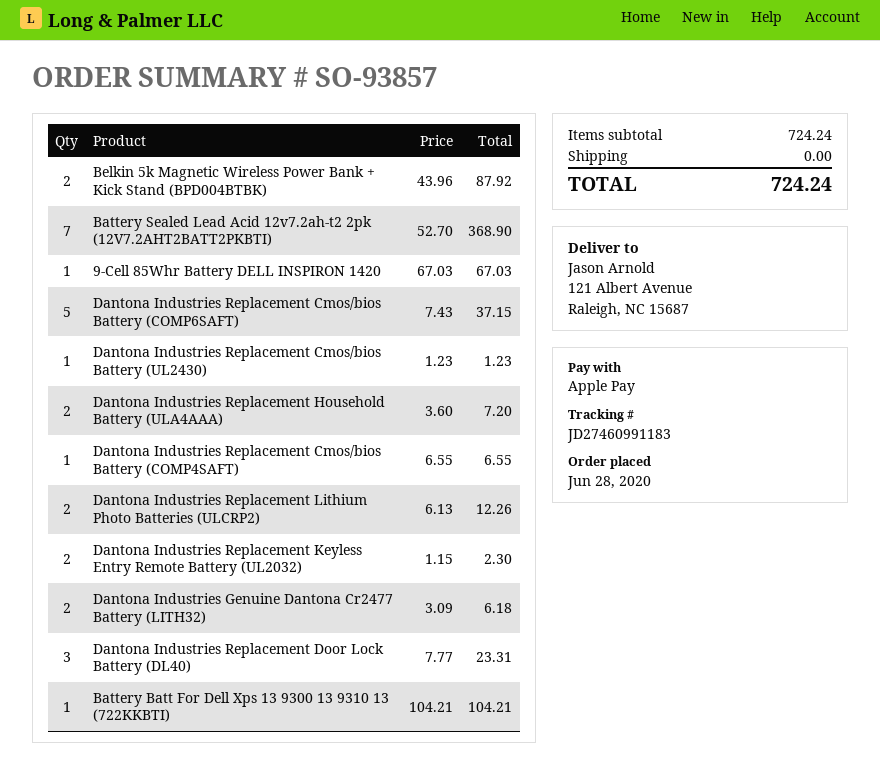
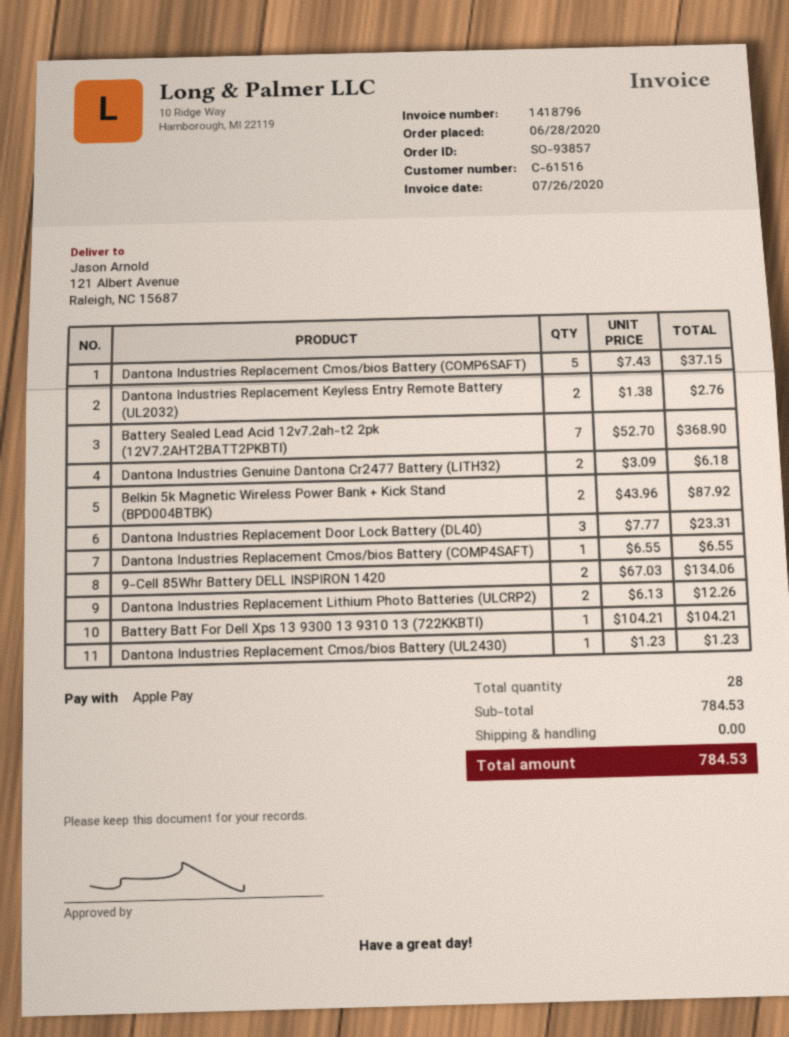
9-Cell 85Whr Battery DELL INSPIRON 1420: 1 x 67.03 = 67.03 -> 2 x 67.03 = 134.06
Dantona Industries Replacement Household Battery (ULA4AAA): 2 x 3.60 = 7.20 -> none
Dantona Industries Replacement Keyless Entry Remote Battery (UL2032): 2 x 1.15 = 2.30 -> 2 x 1.38 = 2.76
subtotal: 724.24 -> 784.53
total: 724.24 -> 784.53

